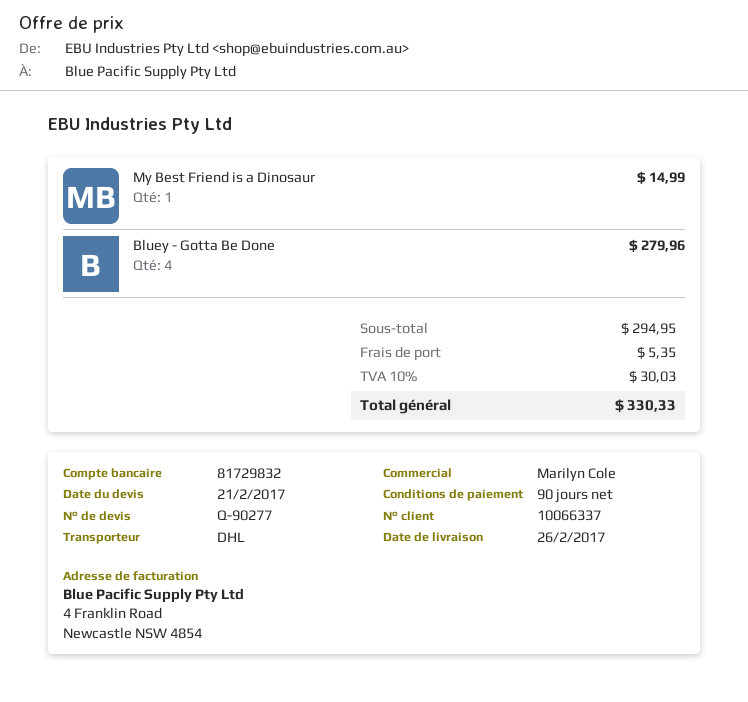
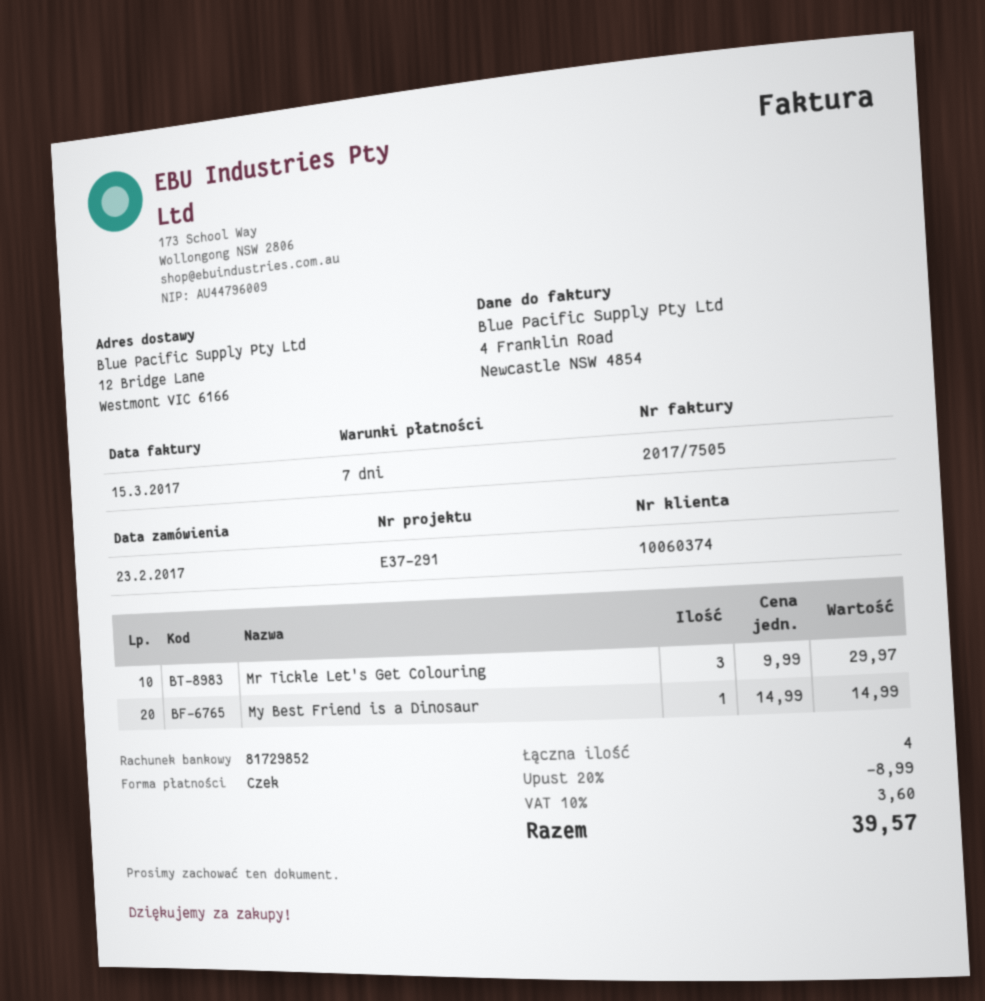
payment terms: 90 days -> 7 days
customer number: 10066337 -> 10060374
bank account: 81729832 -> 81729852
Bluey - Gotta Be Done: 4 for 279.96 -> none
Mr Tickle Let's Get Colouring: none -> 3 for 29.97
discount: none -> 20% = 8.99
shipping: 5.35 -> none
tax: 10% = 30.03 -> 10% = 3.60
total: 330.33 -> 39.57

